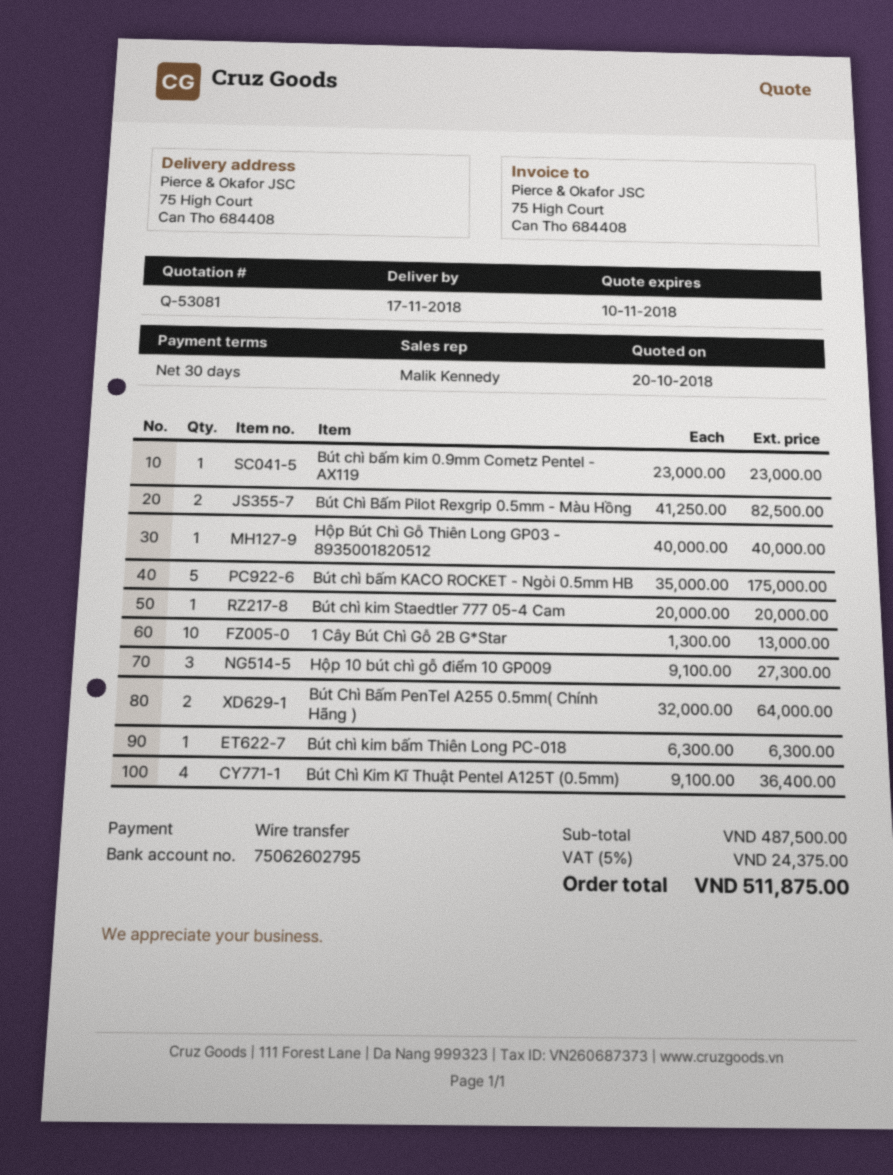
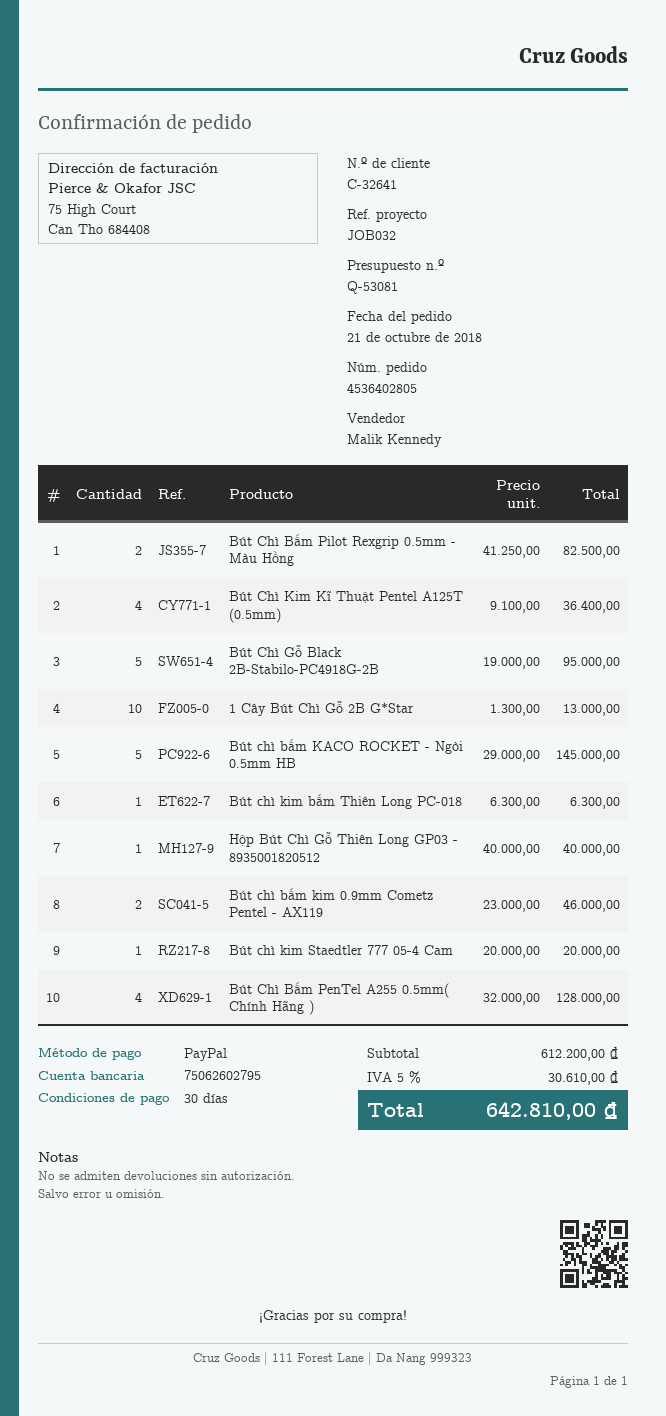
payment method: bank transfer -> PayPal
Bút chì bấm kim 0.9mm Cometz Pentel - AX119: 1 x 23000.00 = 23000.00 -> 2 x 23000.00 = 46000.00
Bút chì bấm KACO ROCKET - Ngòi 0.5mm HB: 5 x 35000.00 = 175000.00 -> 5 x 29000.00 = 145000.00
Hộp 10 bút chì gỗ điểm 10 GP009: 3 x 9100.00 = 27300.00 -> none
Bút Chì Bấm PenTel A255 0.5mm( Chính Hãng ): 2 x 32000.00 = 64000.00 -> 4 x 32000.00 = 128000.00
Bút Chì Gỗ Black 2B-Stabilo-PC4918G-2B: none -> 5 x 19000.00 = 95000.00
subtotal: 487500.00 -> 612200.00
tax: 5% = 24375.00 -> 5% = 30610.00
total: 511875.00 -> 642810.00

